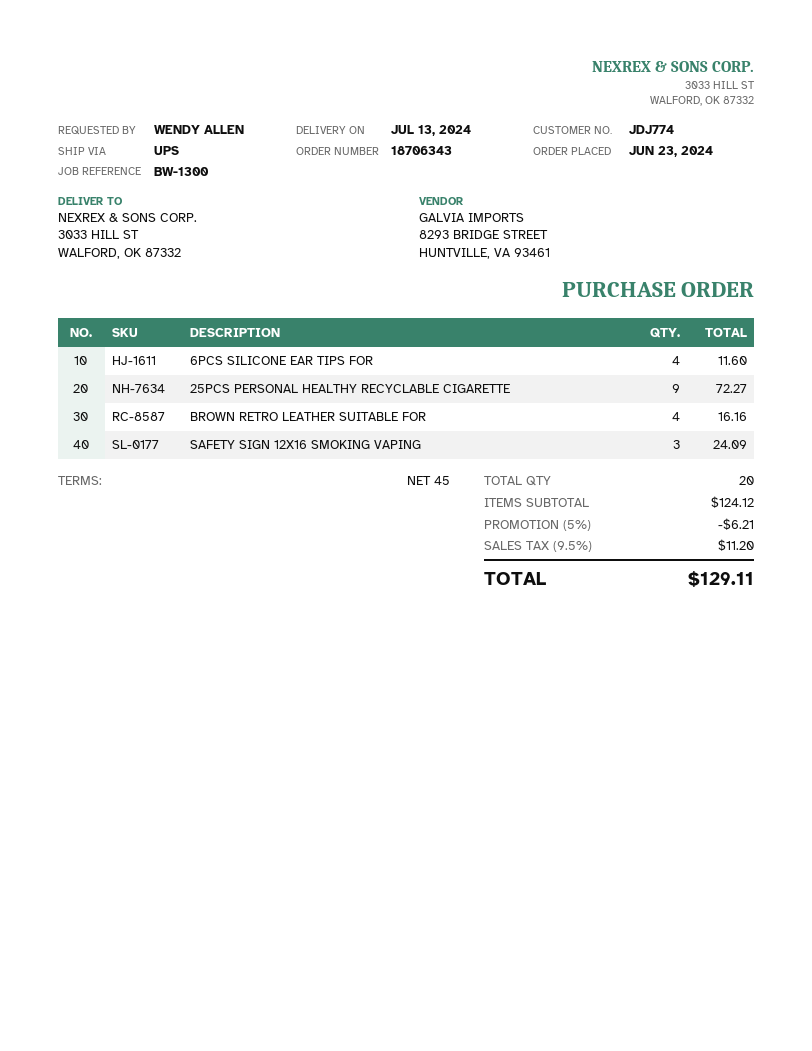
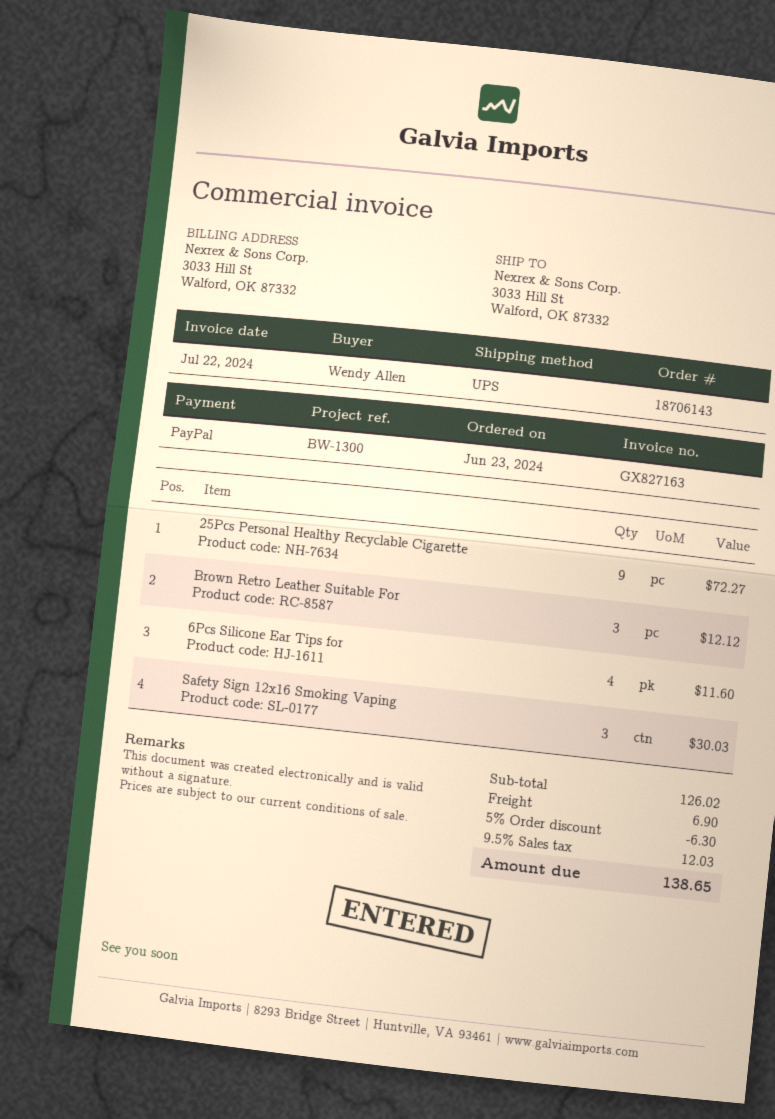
order number: 18706343 -> 18706143
BROWN RETRO LEATHER SUITABLE FOR: 4 for 16.16 -> 3 for 12.12
SAFETY SIGN 12X16 SMOKING VAPING: 3 for 24.09 -> 3 for 30.03
subtotal: 124.12 -> 126.02
discount: 5% = 6.21 -> 5% = 6.30
shipping: none -> 6.90
tax: 9.5% = 11.20 -> 9.5% = 12.03
total: 129.11 -> 138.65

